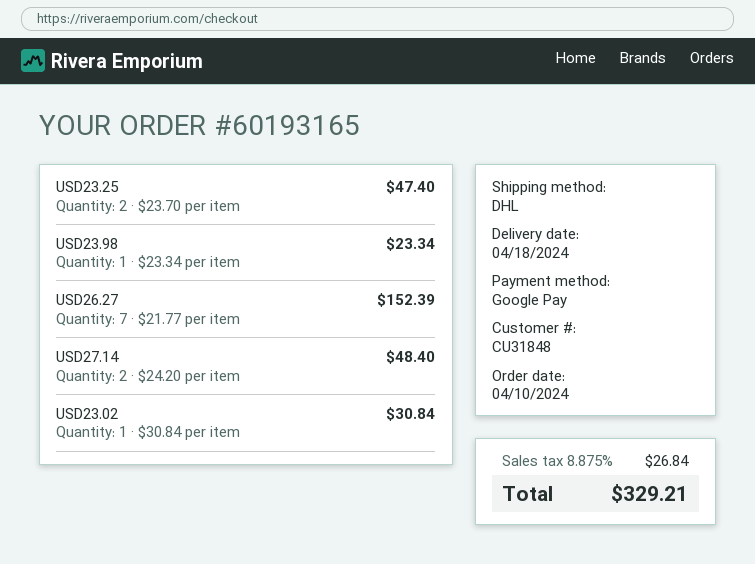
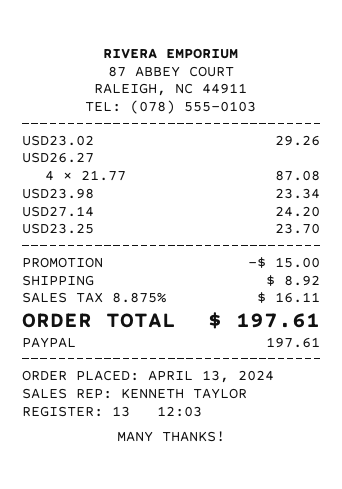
order date: 2024-04-10 -> 2024-04-13
payment method: Google Pay -> PayPal
USD23.25: 2 x 23.70 = 47.40 -> 1 x 23.70 = 23.70
USD26.27: 7 x 21.77 = 152.39 -> 4 x 21.77 = 87.08
USD27.14: 2 x 24.20 = 48.40 -> 1 x 24.20 = 24.20
USD23.02: 1 x 30.84 = 30.84 -> 1 x 29.26 = 29.26
discount: none -> 15.00
shipping: none -> 8.92
tax: 8.875% = 26.84 -> 8.875% = 16.11
total: 329.21 -> 197.61

